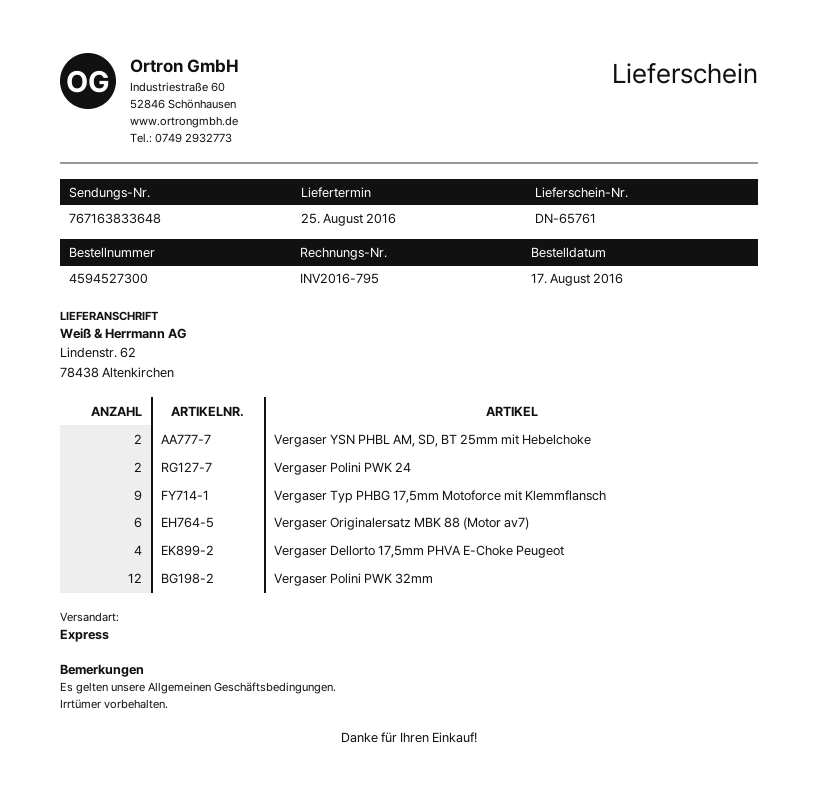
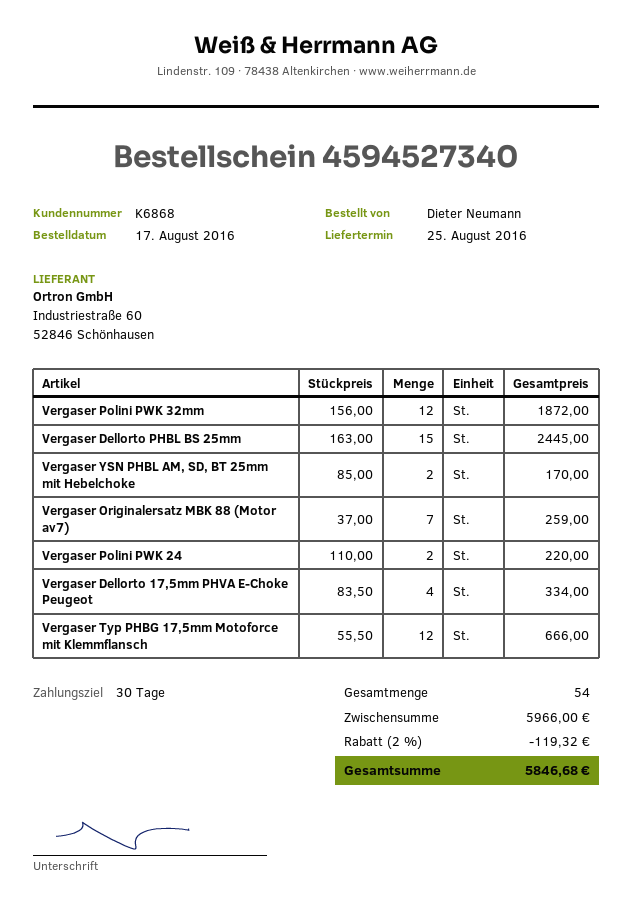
order number: 4594527300 -> 4594527340
Vergaser Typ PHBG 17,5mm Motoforce mit Klemmflansch: 9 -> 12
Vergaser Originalersatz MBK 88 (Motor av7): 6 -> 7
Vergaser Dellorto PHBL BS 25mm: none -> 15

